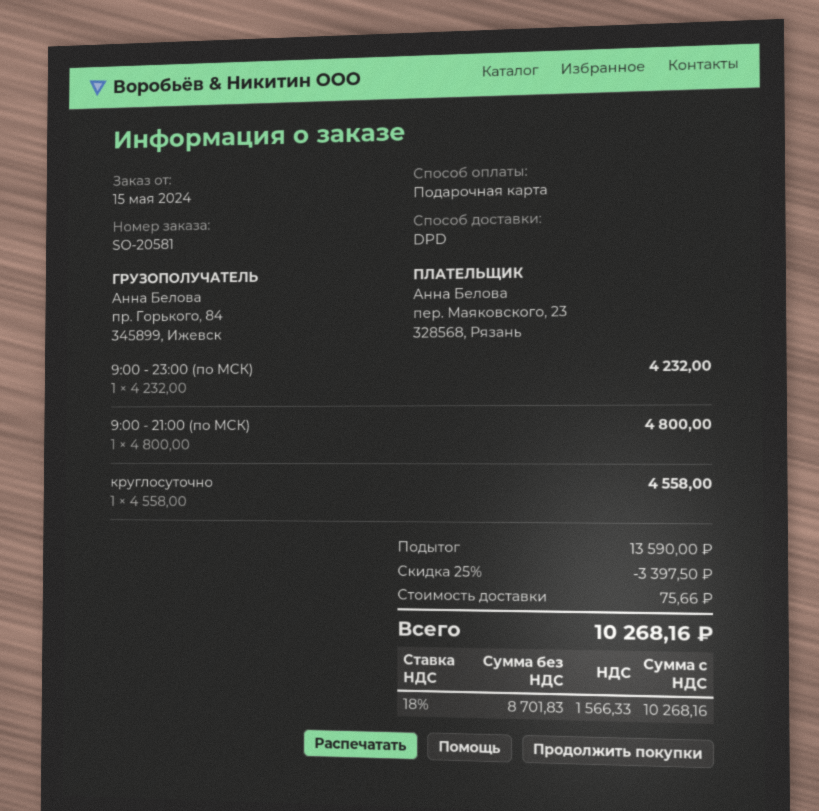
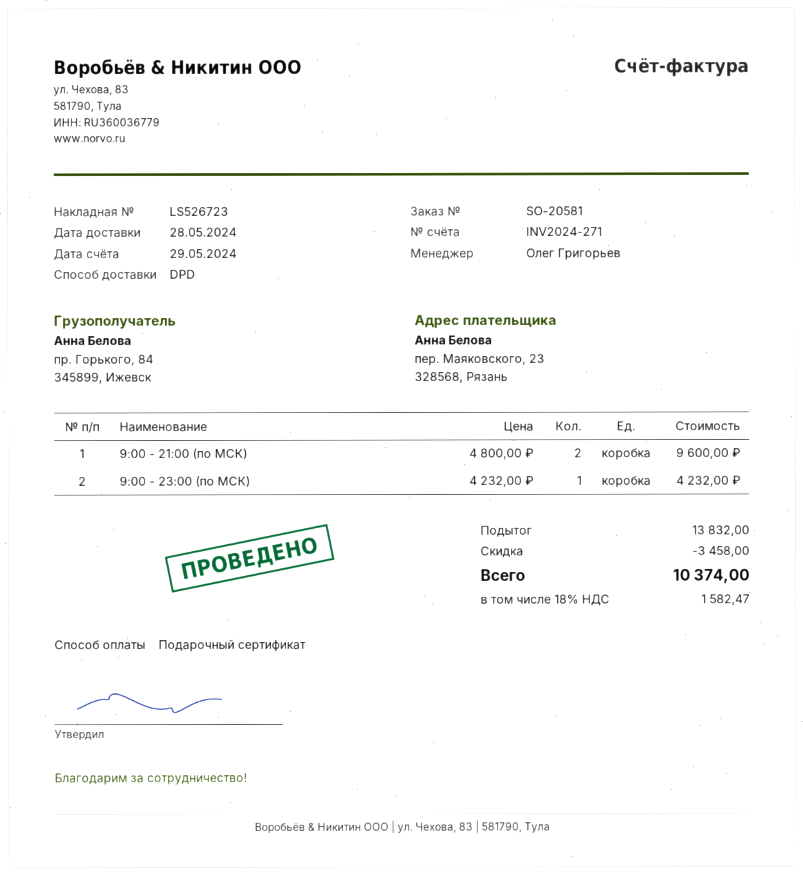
9:00 - 21:00 (по МСК): 1 x 4800.00 = 4800.00 -> 2 x 4800.00 = 9600.00
круглосуточно: 1 x 4558.00 = 4558.00 -> none
subtotal: 13590.00 -> 13832.00
discount: 3397.50 -> 3458.00
shipping: 75.66 -> none
tax: 18% = 1566.33 -> 18% = 1582.47
total: 10268.16 -> 10374.00

